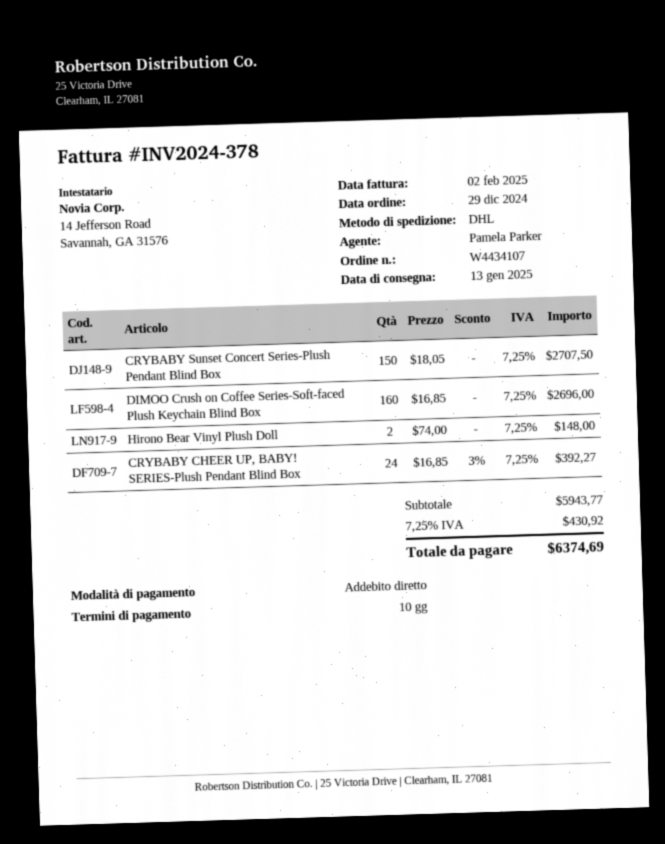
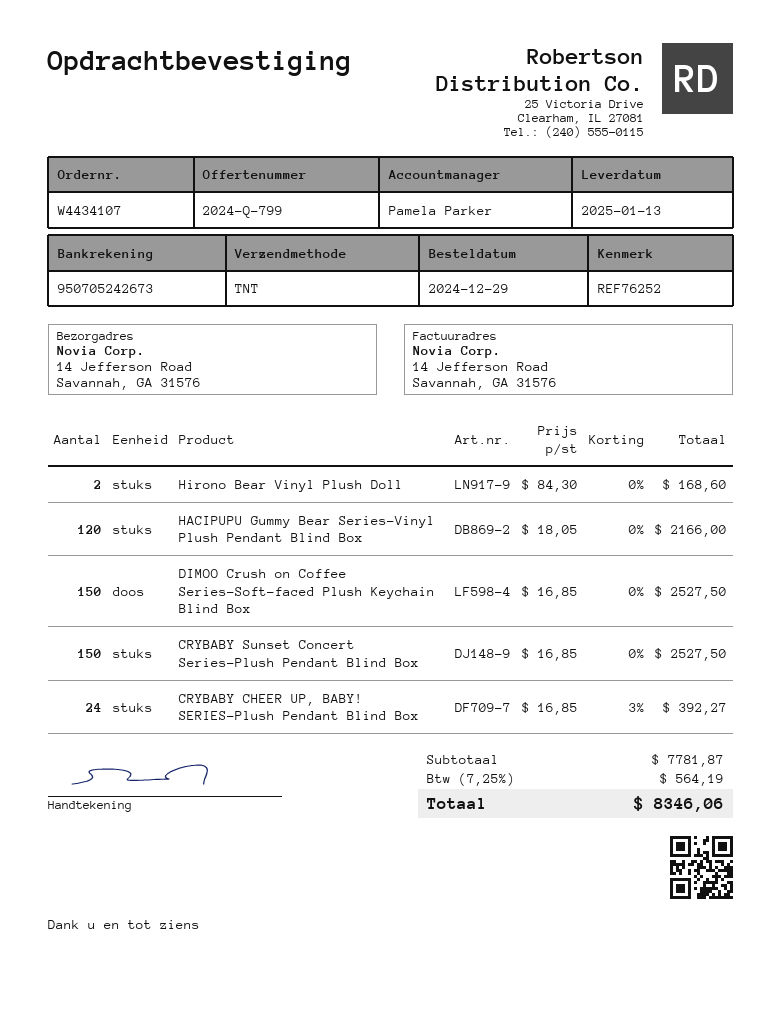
shipping method: DHL -> TNT
CRYBABY Sunset Concert Series-Plush Pendant Blind Box: 150 x 18.05 = 2707.50 -> 150 x 16.85 = 2527.50
DIMOO Crush on Coffee Series-Soft-faced Plush Keychain Blind Box: 160 x 16.85 = 2696.00 -> 150 x 16.85 = 2527.50
Hirono Bear Vinyl Plush Doll: 2 x 74.00 = 148.00 -> 2 x 84.30 = 168.60
HACIPUPU Gummy Bear Series-Vinyl Plush Pendant Blind Box: none -> 120 x 18.05 = 2166.00
subtotal: 5943.77 -> 7781.87
tax: 7.25% = 430.92 -> 7.25% = 564.19
total: 6374.69 -> 8346.06

